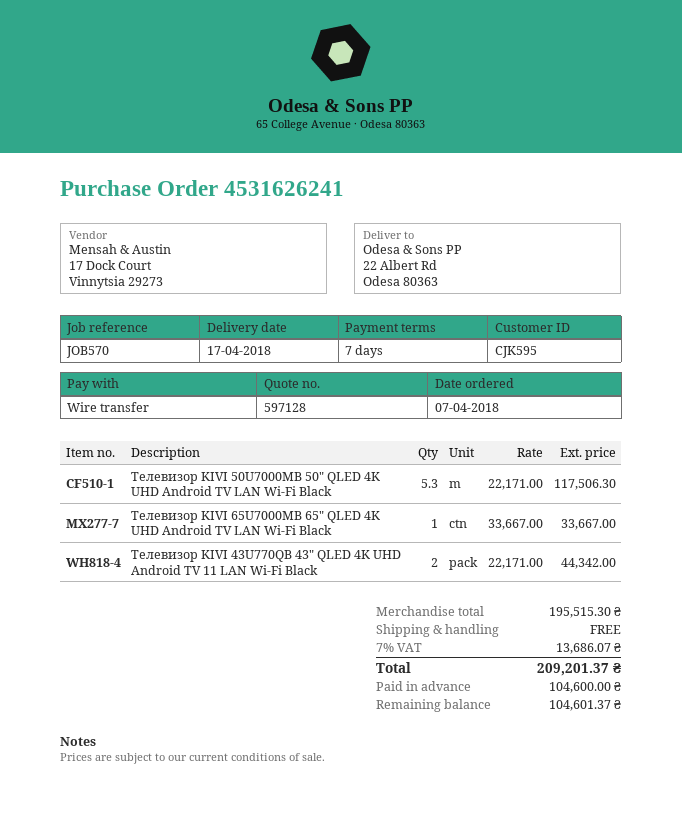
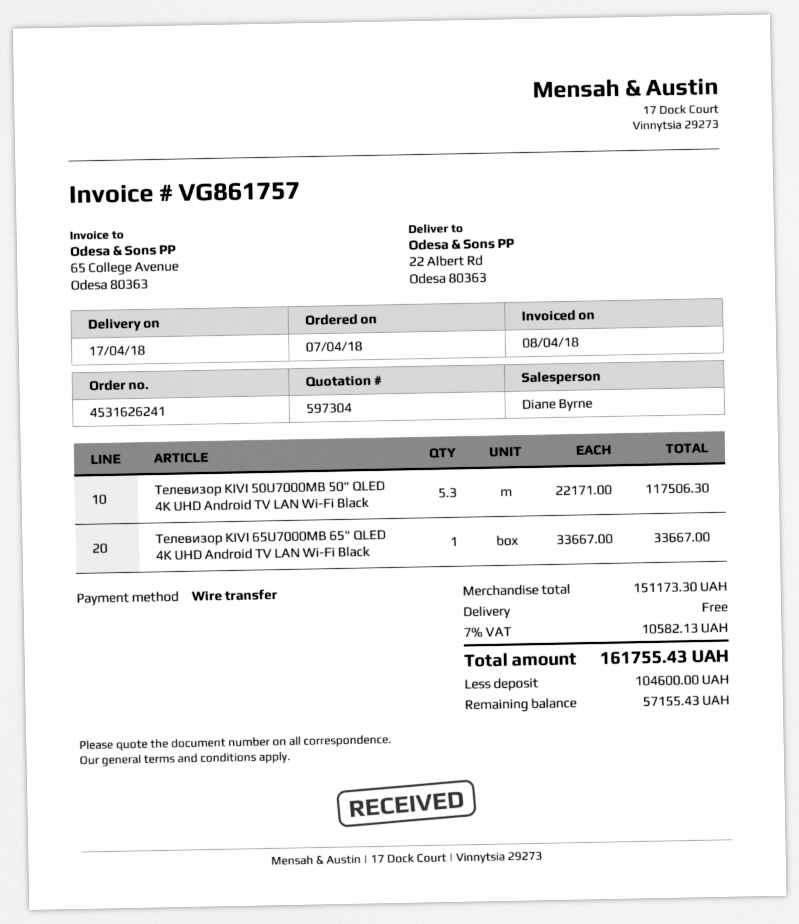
quote number: 597128 -> 597304
Телевизор KIVI 43U770QB 43" QLED 4K UHD Android TV 11 LAN Wi-Fi Black: 2 x 22171.00 = 44342.00 -> none
subtotal: 195515.30 -> 151173.30
tax: 7% = 13686.07 -> 7% = 10582.13
total: 209201.37 -> 161755.43
balance: 104601.37 -> 57155.43

